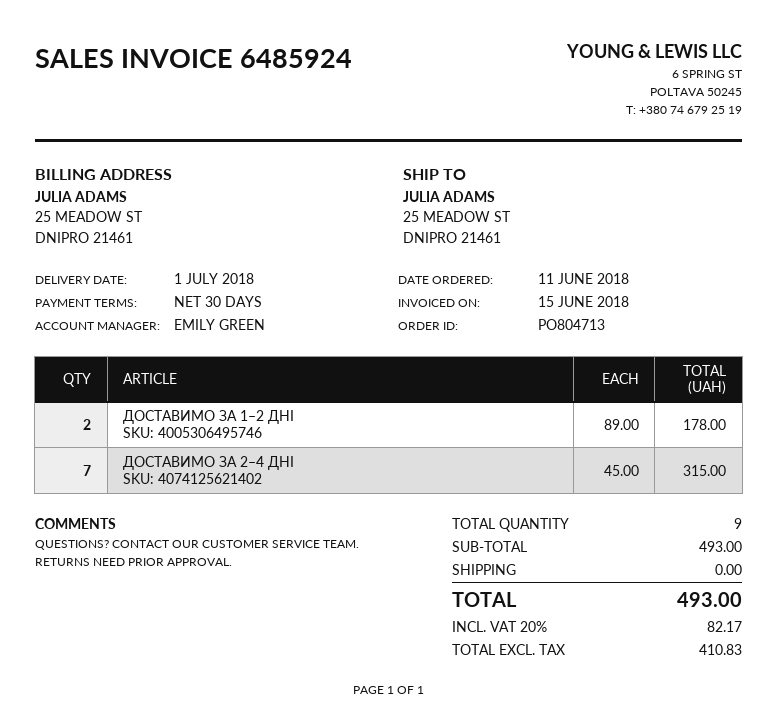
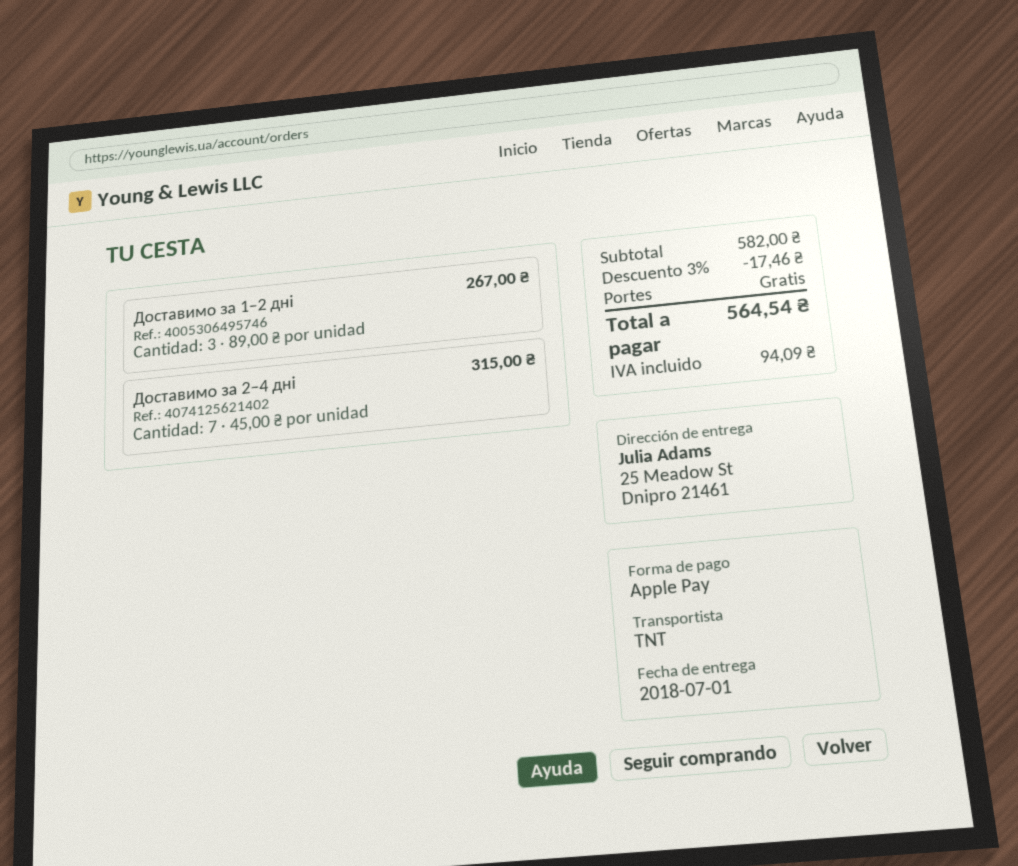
ДОСТАВИМО ЗА 1–2 ДНІ: 2 x 89.00 = 178.00 -> 3 x 89.00 = 267.00
subtotal: 493.00 -> 582.00
discount: none -> 3% = 17.46
tax: 82.17 -> 94.09
total: 493.00 -> 564.54

